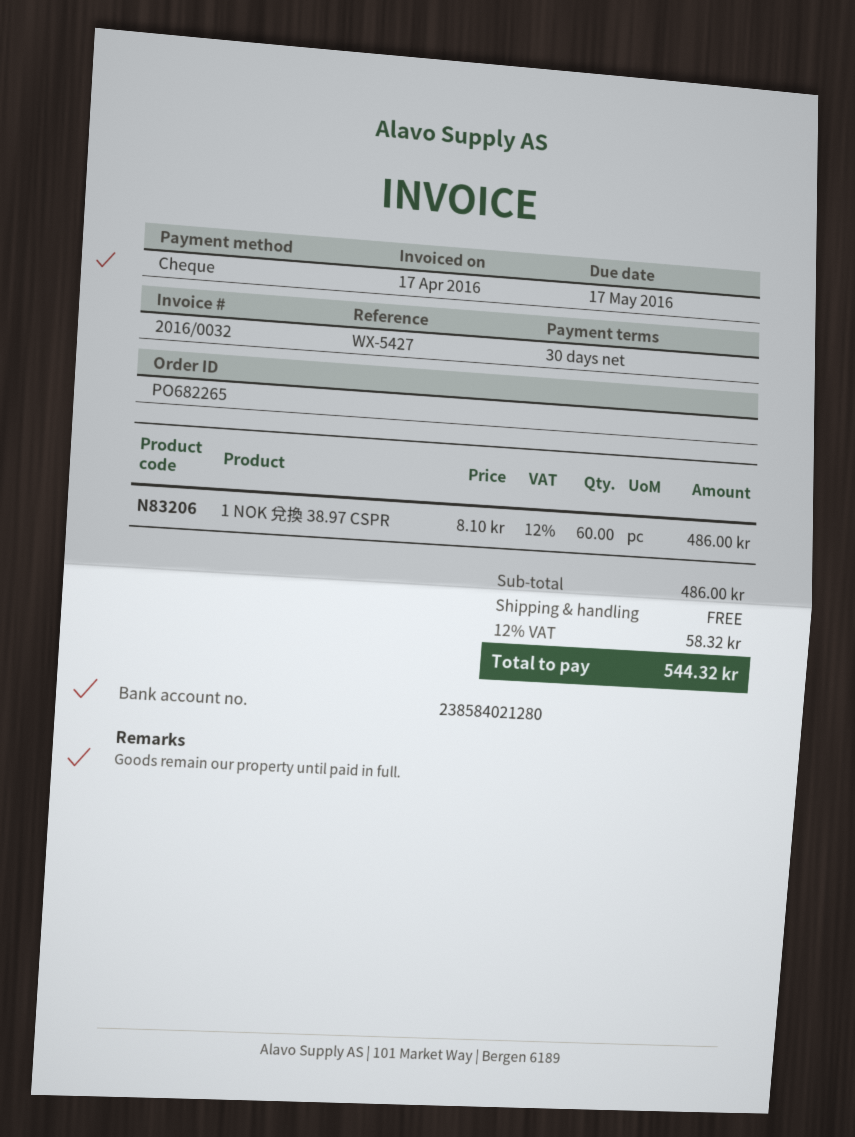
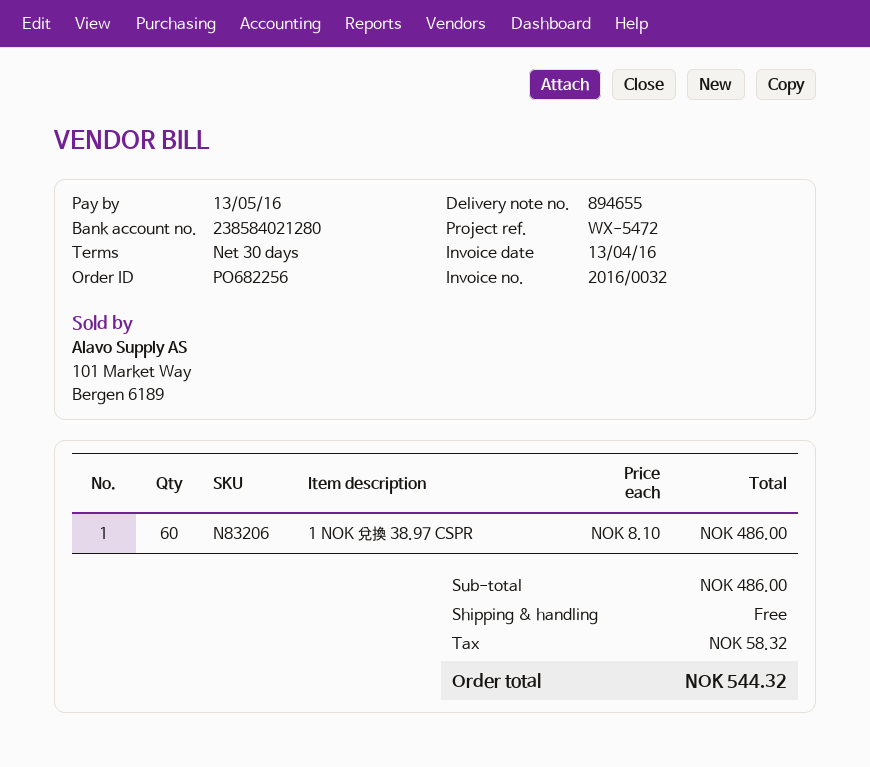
order number: PO682265 -> PO682256
invoice date: 2016-04-17 -> 2016-04-13
due date: 2016-05-17 -> 2016-05-13
reference: WX-5427 -> WX-5472

